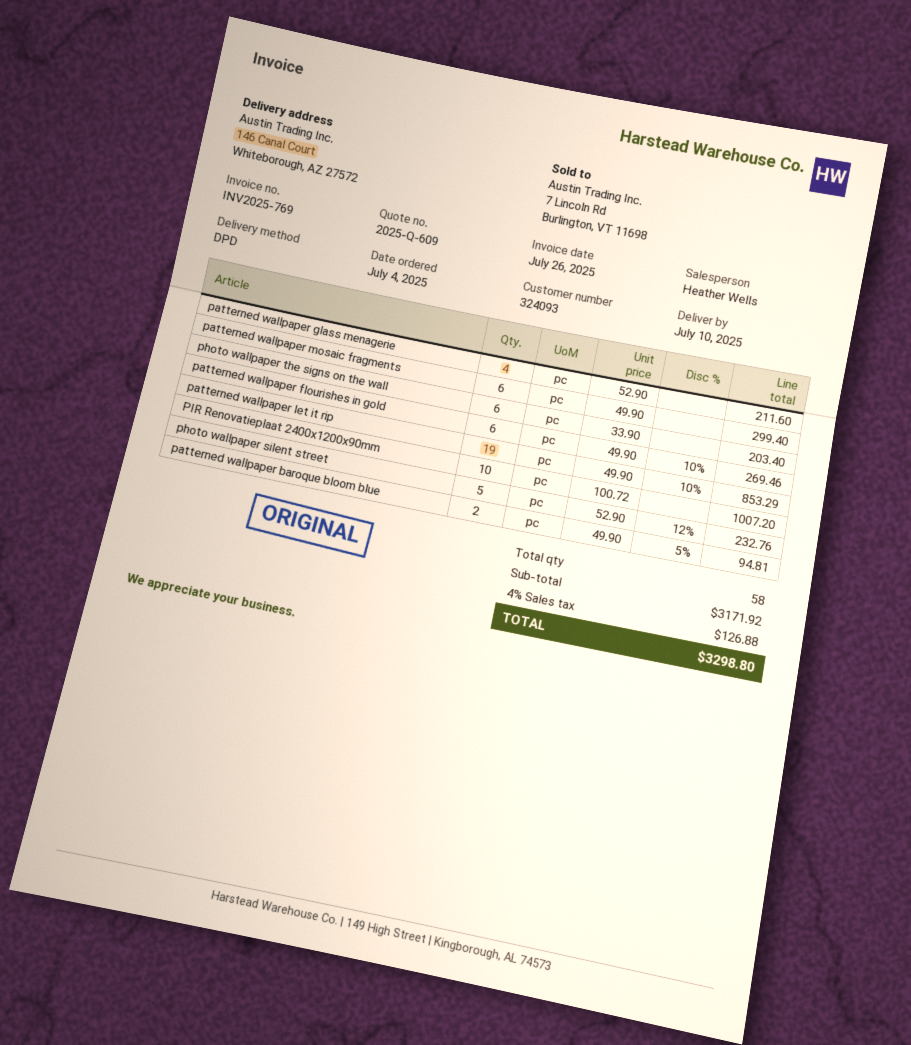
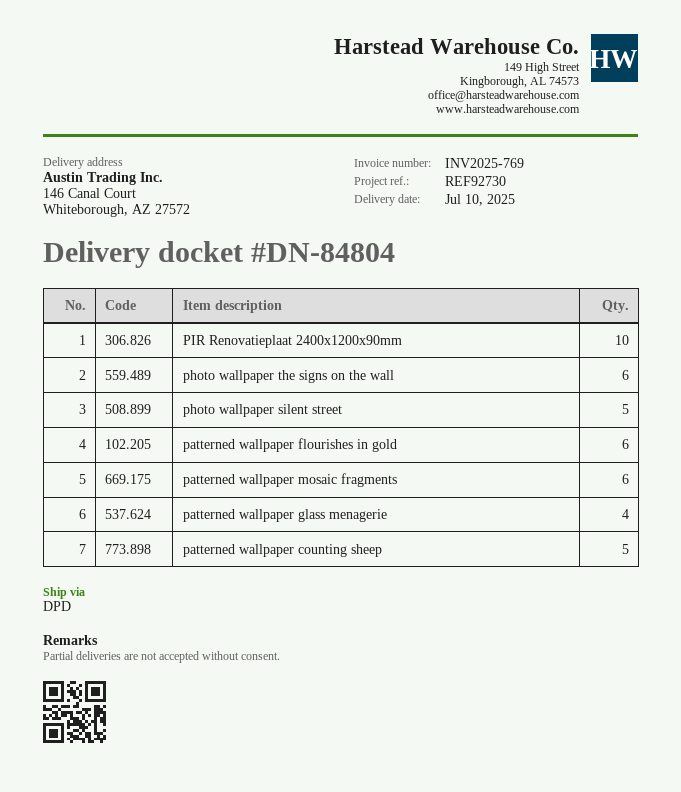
patterned wallpaper let it rip: 19 -> none
patterned wallpaper baroque bloom blue: 2 -> none
patterned wallpaper counting sheep: none -> 5

